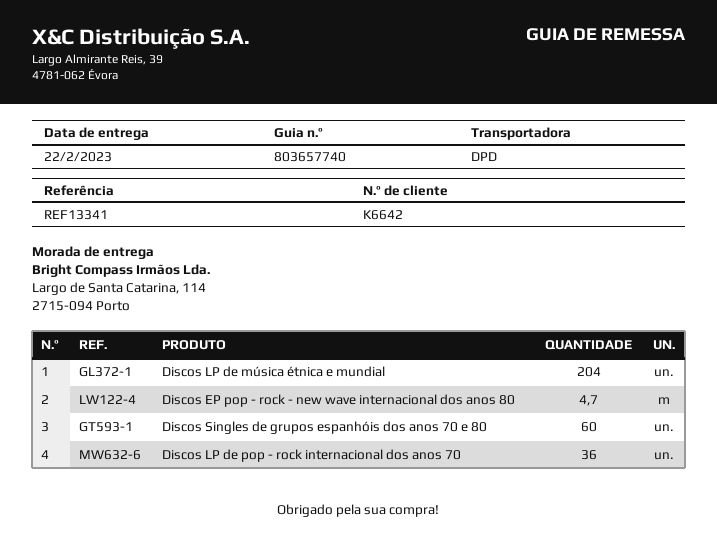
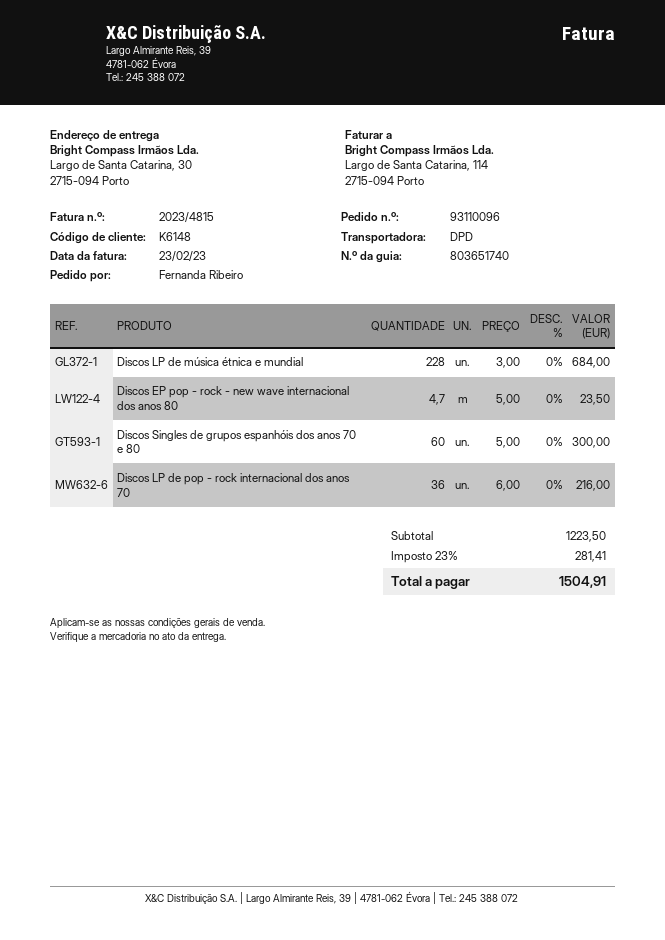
delivery note number: 803657740 -> 803651740
customer number: K6642 -> K6148
ship to: Largo de Santa Catarina, 114, 2715-094 Porto -> Largo de Santa Catarina, 30, 2715-094 Porto
Discos LP de música étnica e mundial: 204 -> 228

